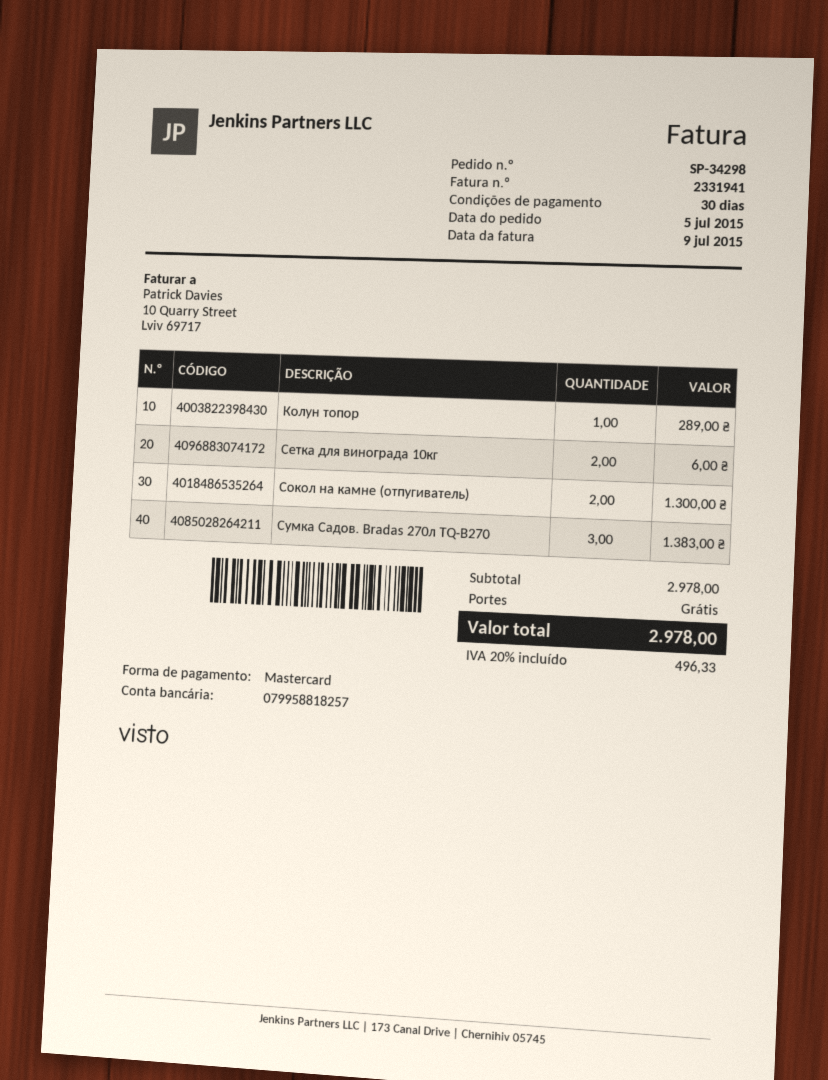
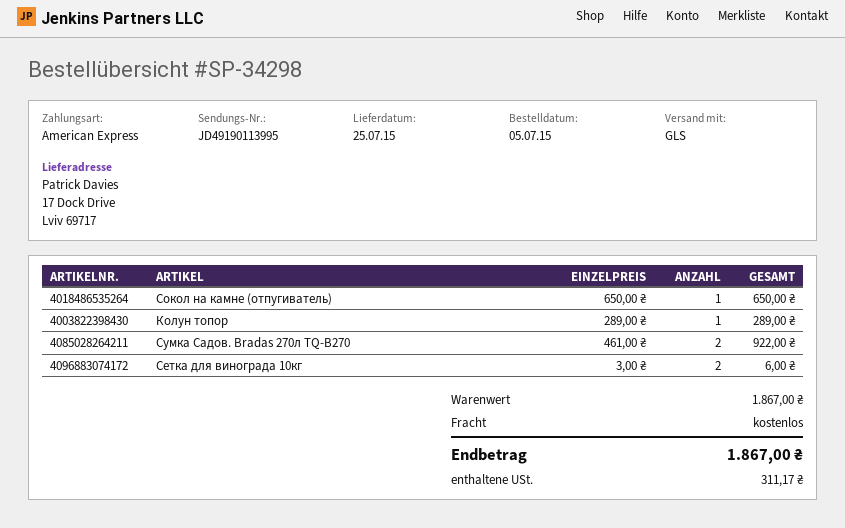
payment method: Mastercard -> American Express
Сокол на камне (отпугиватель): 2 for 1300.00 -> 1 for 650.00
Сумка Садов. Bradas 270л TQ-B270: 3 for 1383.00 -> 2 for 922.00
subtotal: 2978.00 -> 1867.00
tax: 496.33 -> 311.17
total: 2978.00 -> 1867.00

